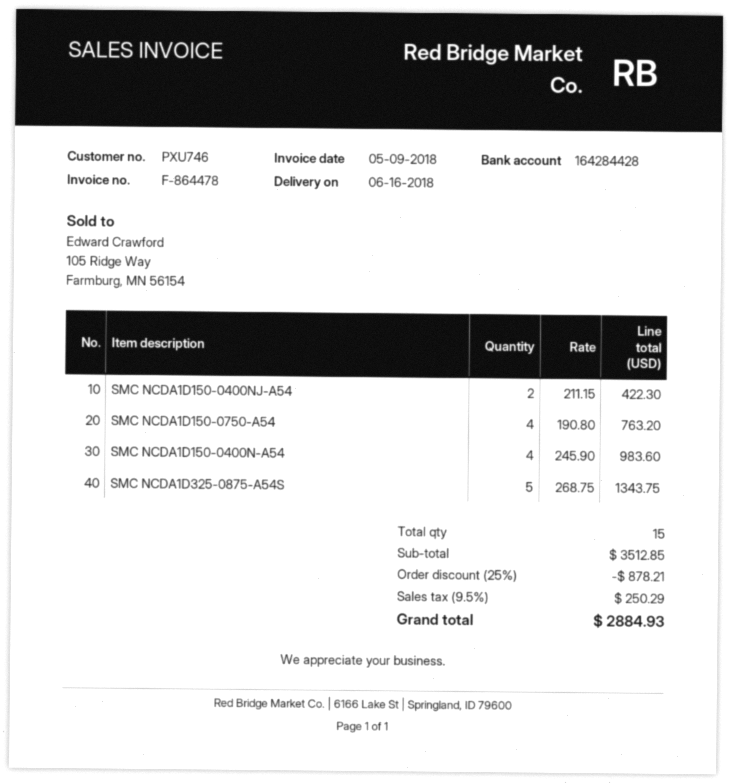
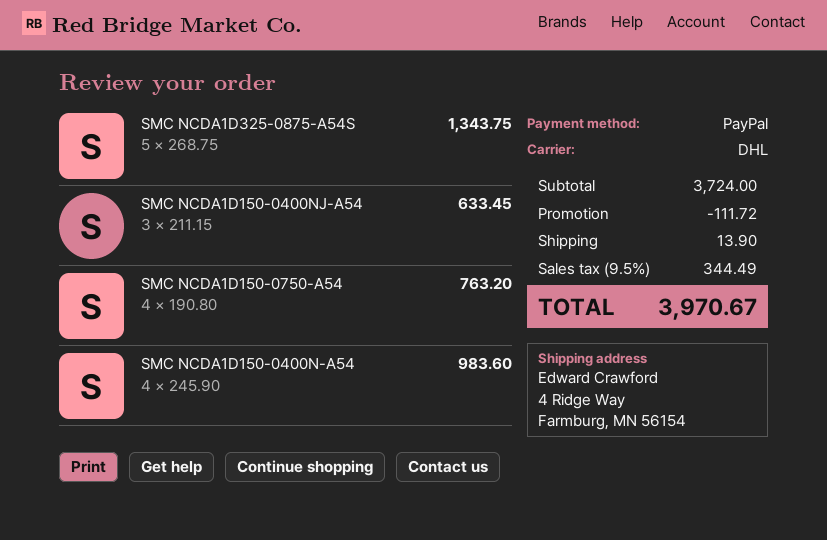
SMC NCDA1D150-0400NJ-A54: 2 x 211.15 = 422.30 -> 3 x 211.15 = 633.45
subtotal: 3512.85 -> 3724.00
discount: 878.21 -> 111.72
shipping: none -> 13.90
tax: 9.5% = 250.29 -> 9.5% = 344.49
total: 2884.93 -> 3970.67

